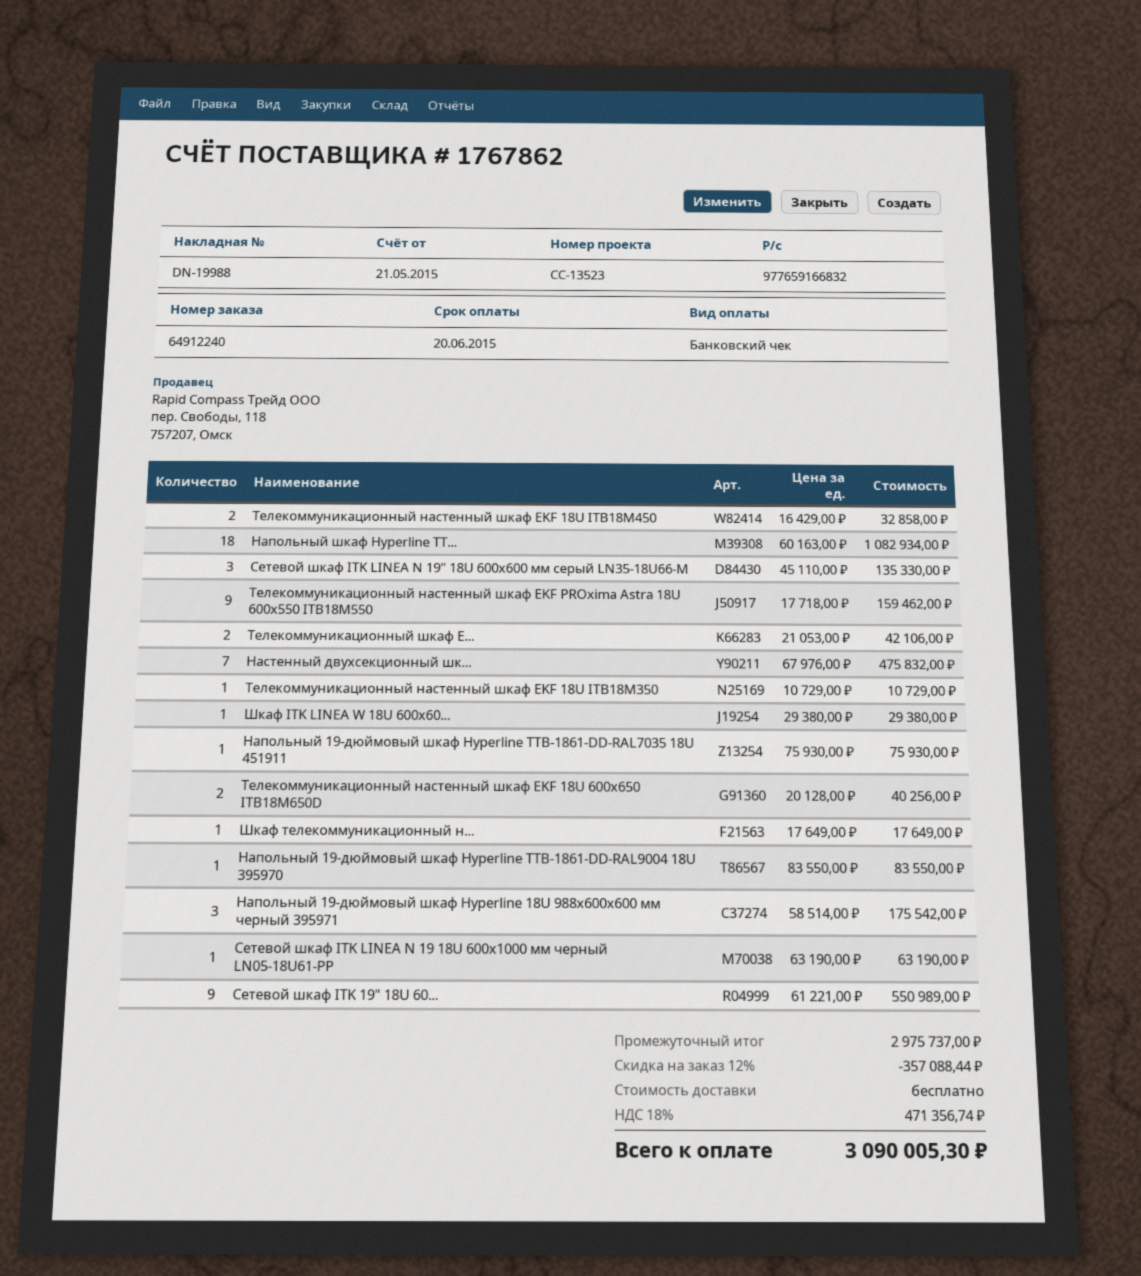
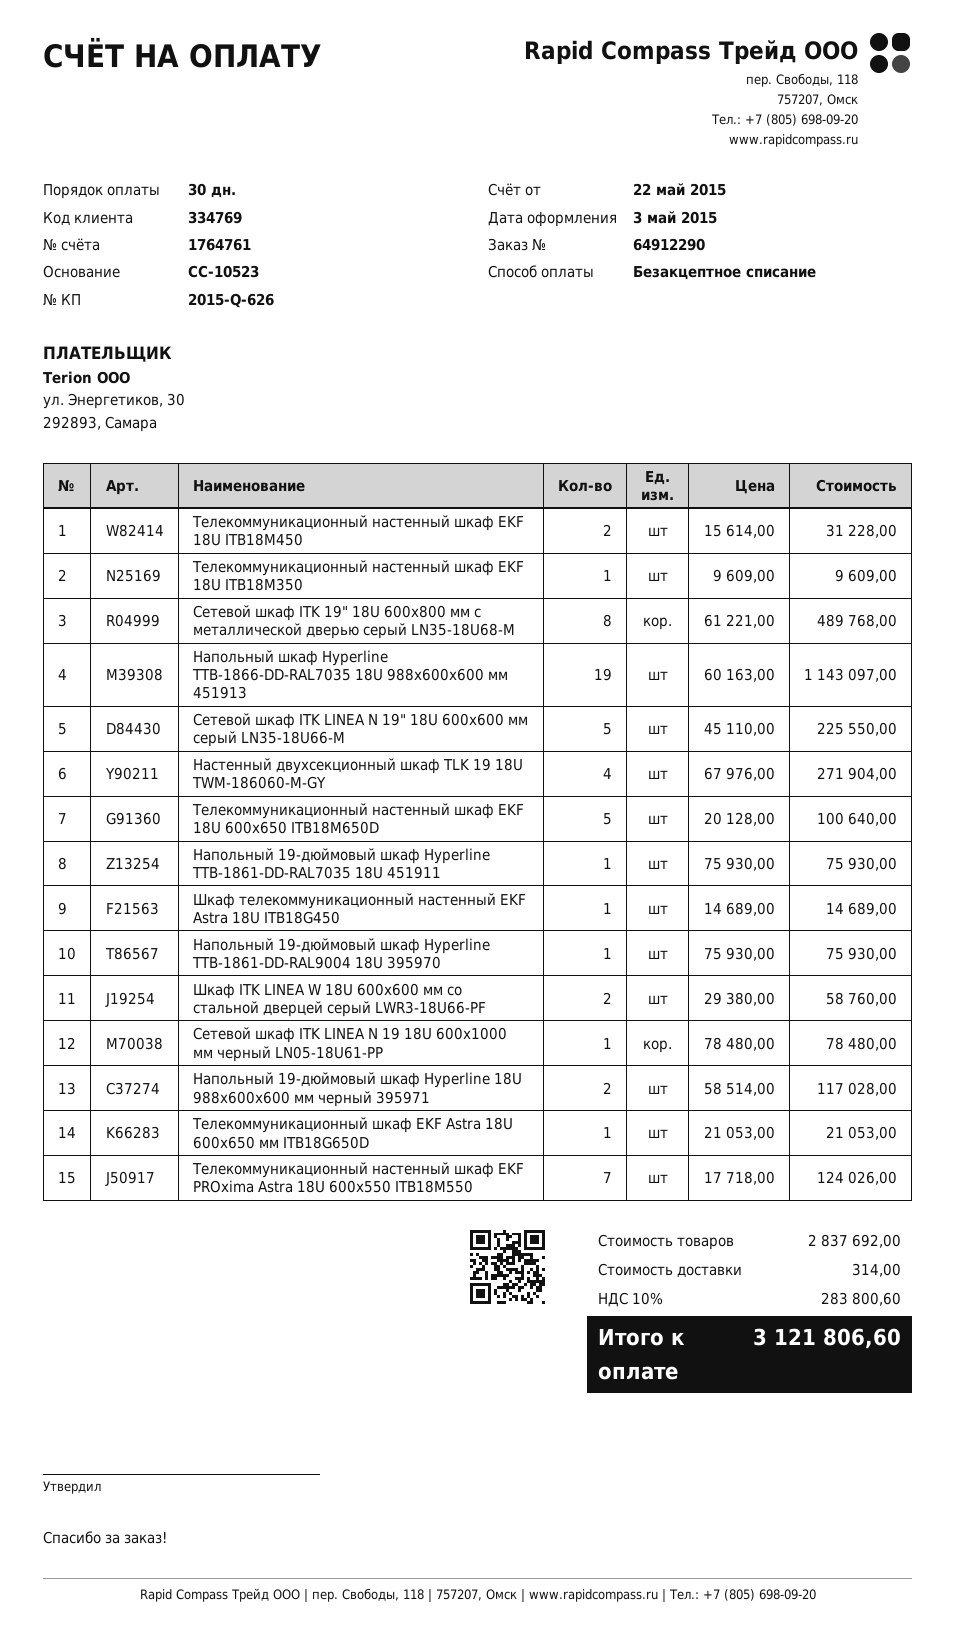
order number: 64912240 -> 64912290
invoice number: 1767862 -> 1764761
invoice date: 2015-05-21 -> 2015-05-22
reference: CC-13523 -> CC-10523
payment method: cheque -> direct debit
Телекоммуникационный настенный шкаф EKF 18U ITB18M450: 2 x 16429.00 = 32858.00 -> 2 x 15614.00 = 31228.00
Напольный шкаф Hyperline TT...: 18 x 60163.00 = 1082934.00 -> 19 x 60163.00 = 1143097.00
Сетевой шкаф ITK LINEA N 19" 18U 600x600 мм серый LN35-18U66-M: 3 x 45110.00 = 135330.00 -> 5 x 45110.00 = 225550.00
Телекоммуникационный настенный шкаф EKF PROxima Astra 18U 600х550 ITB18M550: 9 x 17718.00 = 159462.00 -> 7 x 17718.00 = 124026.00
Телекоммуникационный шкаф E...: 2 x 21053.00 = 42106.00 -> 1 x 21053.00 = 21053.00
Настенный двухсекционный шк...: 7 x 67976.00 = 475832.00 -> 4 x 67976.00 = 271904.00
Телекоммуникационный настенный шкаф EKF 18U ITB18M350: 1 x 10729.00 = 10729.00 -> 1 x 9609.00 = 9609.00
Шкаф ITK LINEA W 18U 600x60...: 1 x 29380.00 = 29380.00 -> 2 x 29380.00 = 58760.00
Телекоммуникационный настенный шкаф EKF 18U 600х650 ITB18M650D: 2 x 20128.00 = 40256.00 -> 5 x 20128.00 = 100640.00
Шкаф телекоммуникационный н...: 1 x 17649.00 = 17649.00 -> 1 x 14689.00 = 14689.00
Напольный 19-дюймовый шкаф Hyperline TTB-1861-DD-RAL9004 18U 395970: 1 x 83550.00 = 83550.00 -> 1 x 75930.00 = 75930.00
Напольный 19-дюймовый шкаф Hyperline 18U 988x600x600 мм черный 395971: 3 x 58514.00 = 175542.00 -> 2 x 58514.00 = 117028.00
Сетевой шкаф ITK LINEA N 19 18U 600x1000 мм черный LN05-18U61-PP: 1 x 63190.00 = 63190.00 -> 1 x 78480.00 = 78480.00
Сетевой шкаф ITK 19" 18U 60...: 9 x 61221.00 = 550989.00 -> 8 x 61221.00 = 489768.00
subtotal: 2975737.00 -> 2837692.00
discount: 12% = 357088.44 -> none
shipping: 0.00 -> 314.00
tax: 18% = 471356.74 -> 10% = 283800.60
total: 3090005.30 -> 3121806.60

